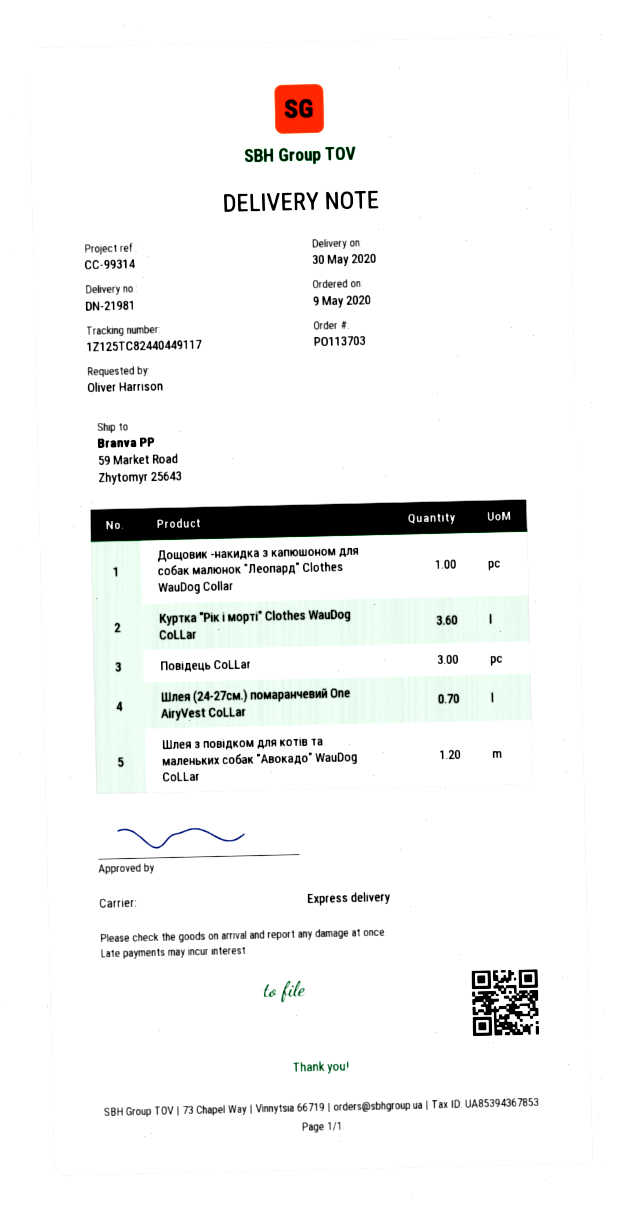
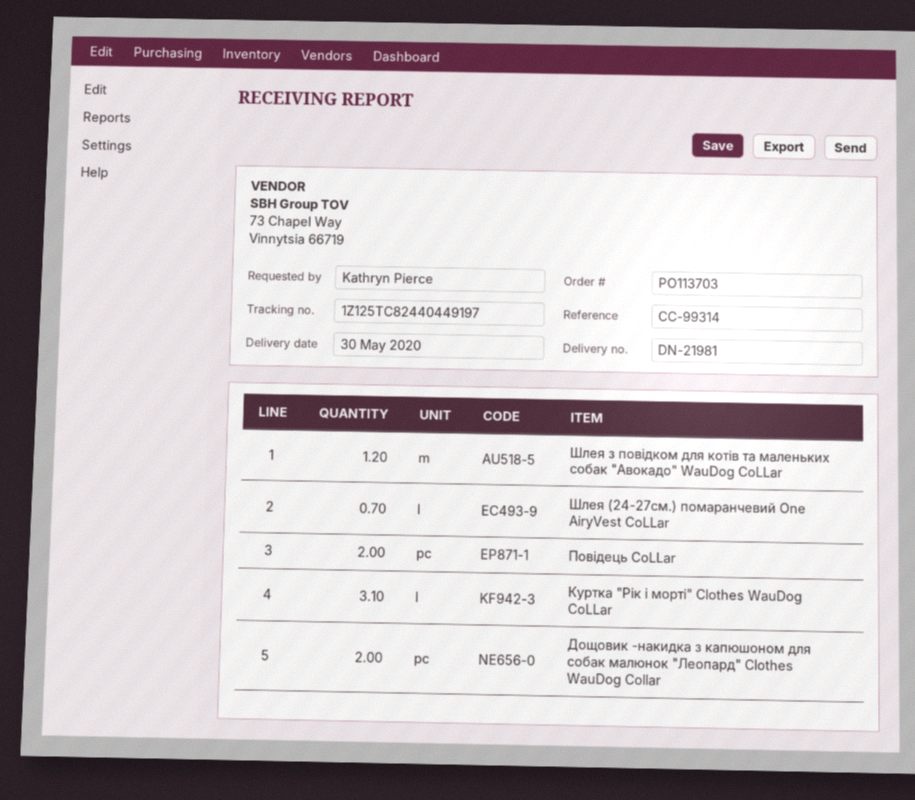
ordered by: Oliver Harrison -> Kathryn Pierce
tracking number: 1Z125TC82440449117 -> 1Z125TC82440449197
Дощовик -накидка з капюшоном для собак малюнок "Леопард" Clothes WauDog Collar: 1 -> 2
Куртка "Рік і морті" Clothes WauDog CoLLar: 3.6 -> 3.1
Повідець CoLLar: 3 -> 2

